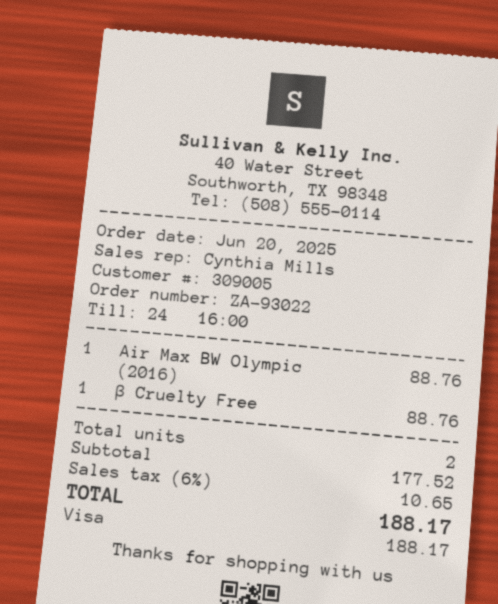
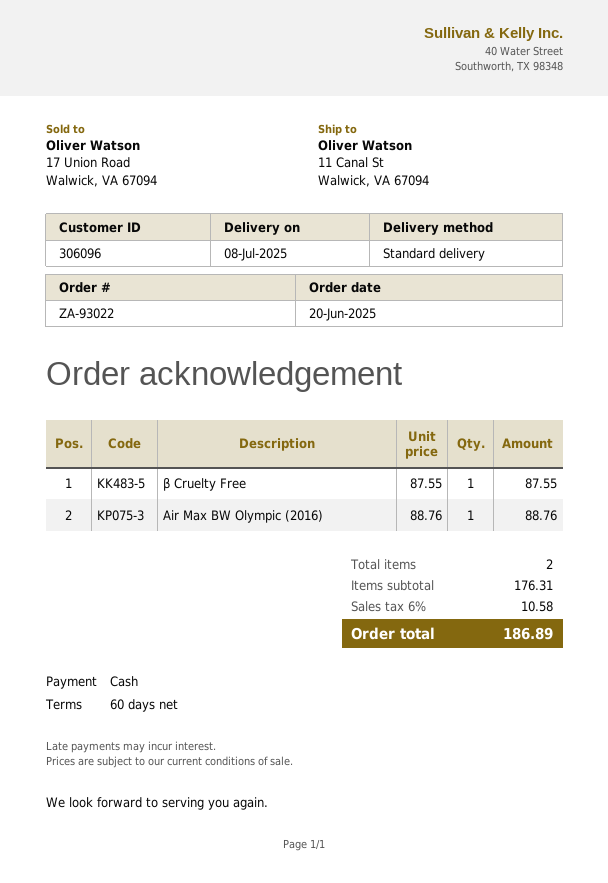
customer number: 309005 -> 306096
payment method: Visa -> cash
β Cruelty Free: 1 x 88.76 = 88.76 -> 1 x 87.55 = 87.55
subtotal: 177.52 -> 176.31
tax: 6% = 10.65 -> 6% = 10.58
total: 188.17 -> 186.89

